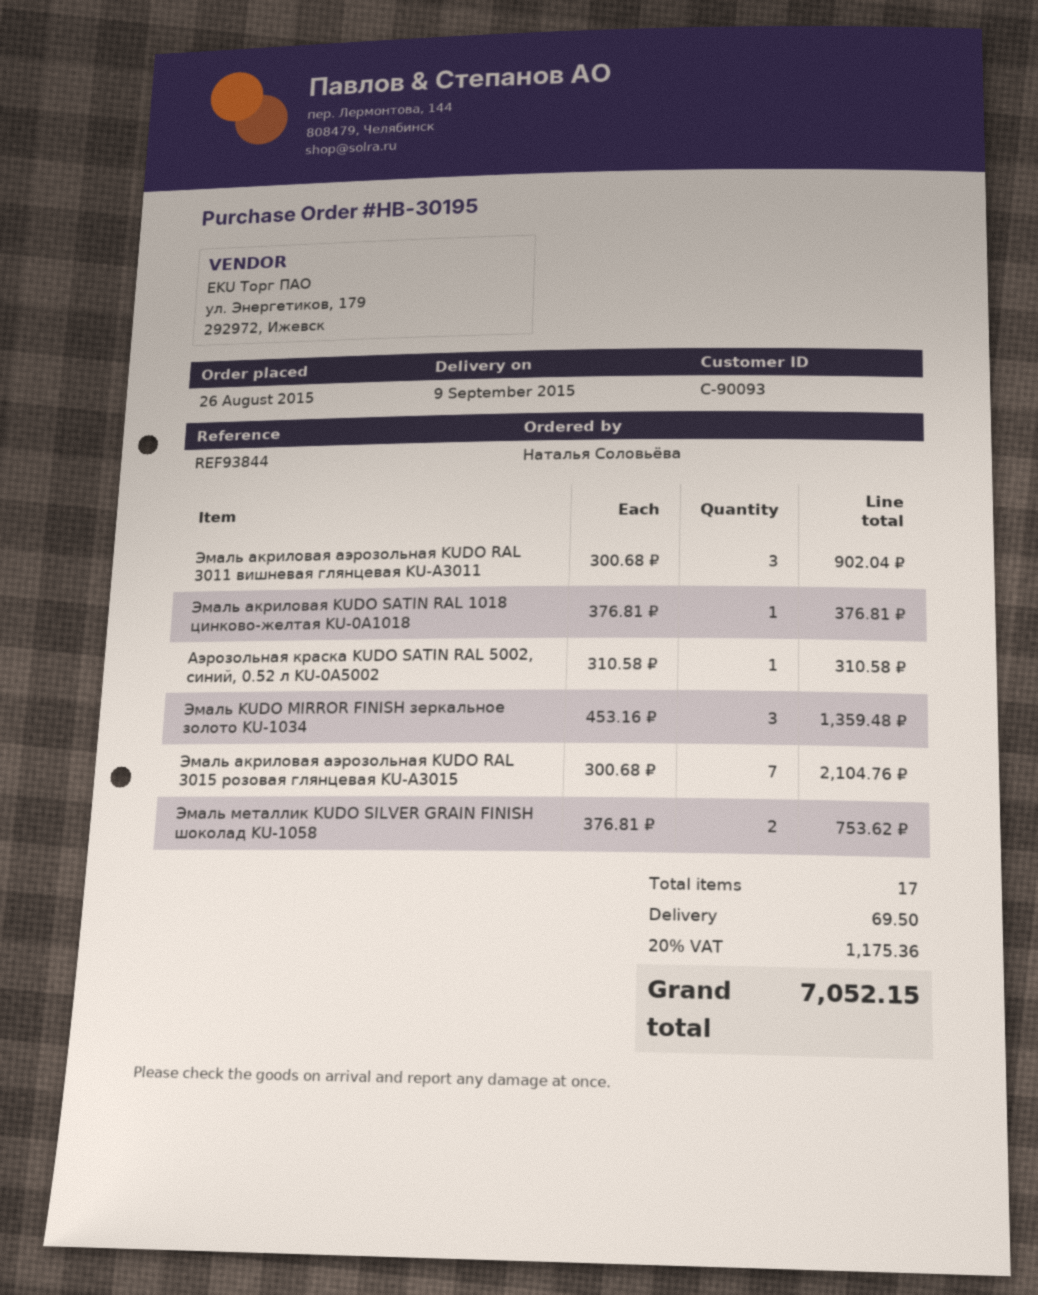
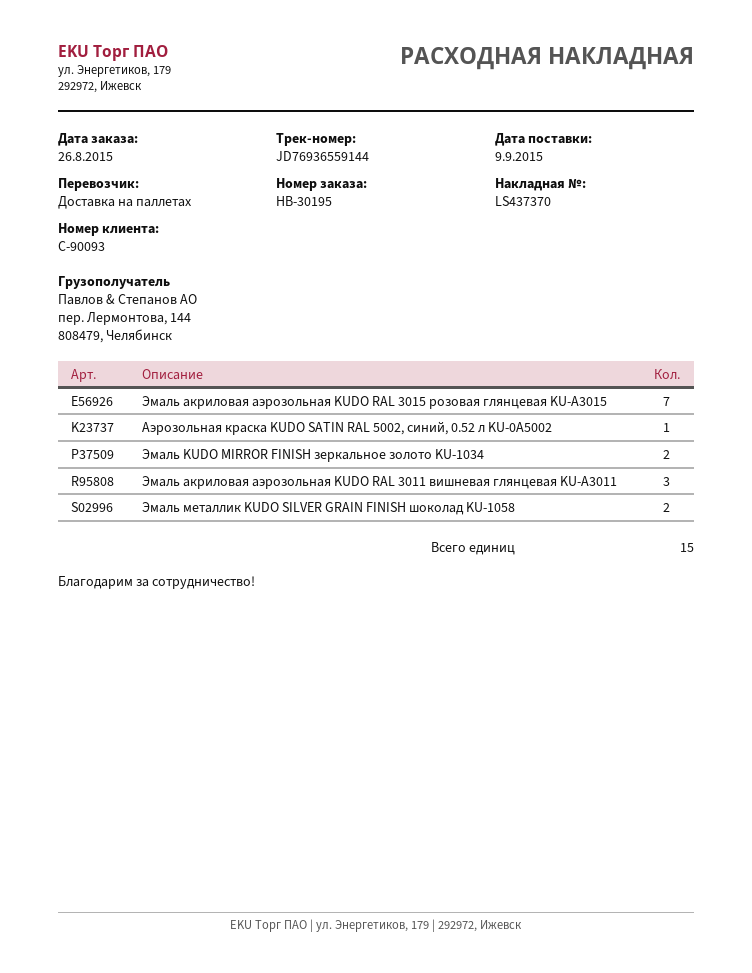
Эмаль акриловая KUDO SATIN RAL 1018 цинково-желтая KU-0A1018: 1 -> none
Эмаль KUDO MIRROR FINISH зеркальное золото KU-1034: 3 -> 2
total quantity: 17 -> 15

